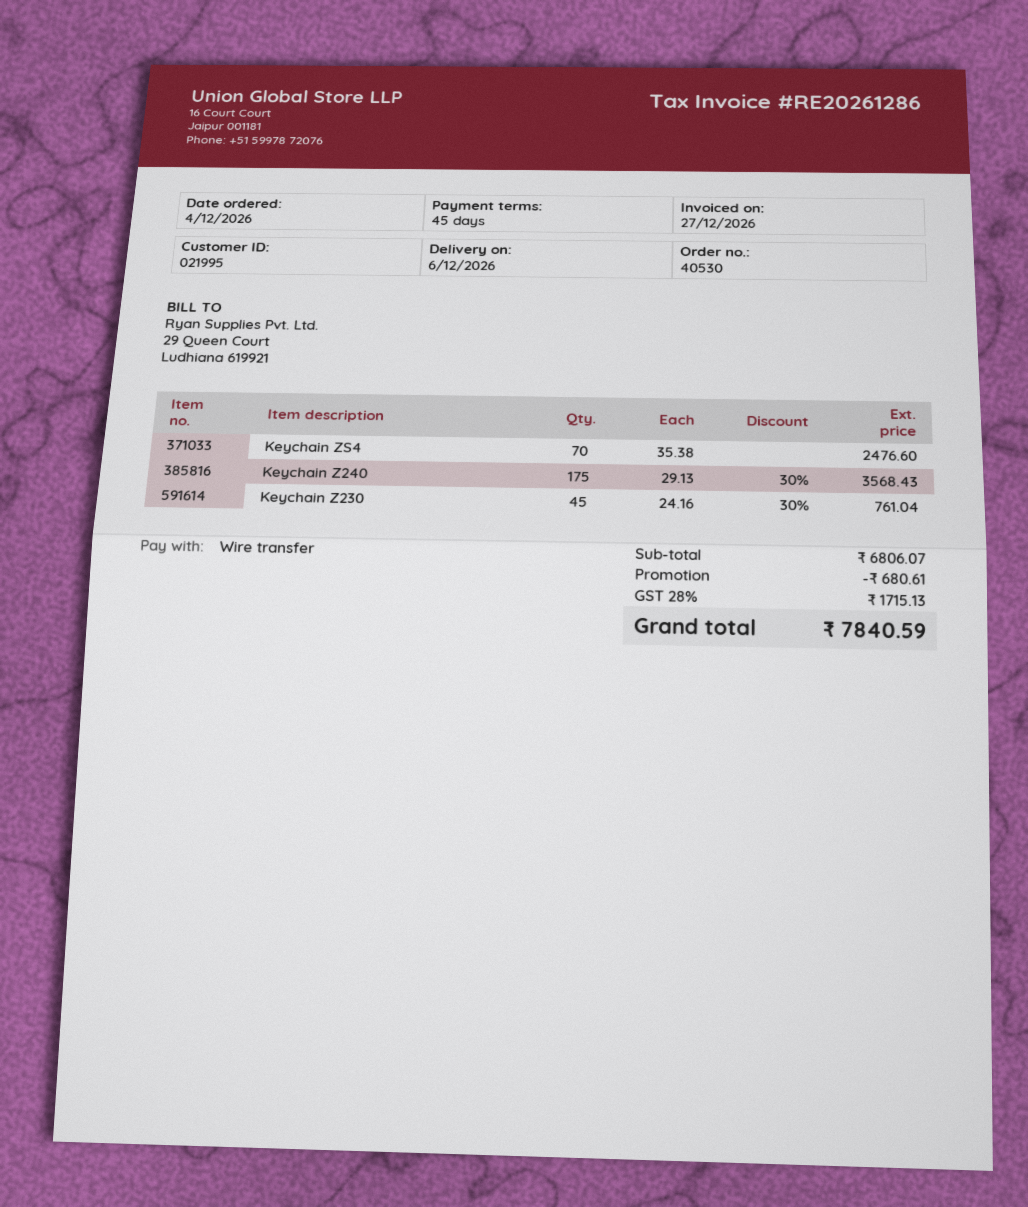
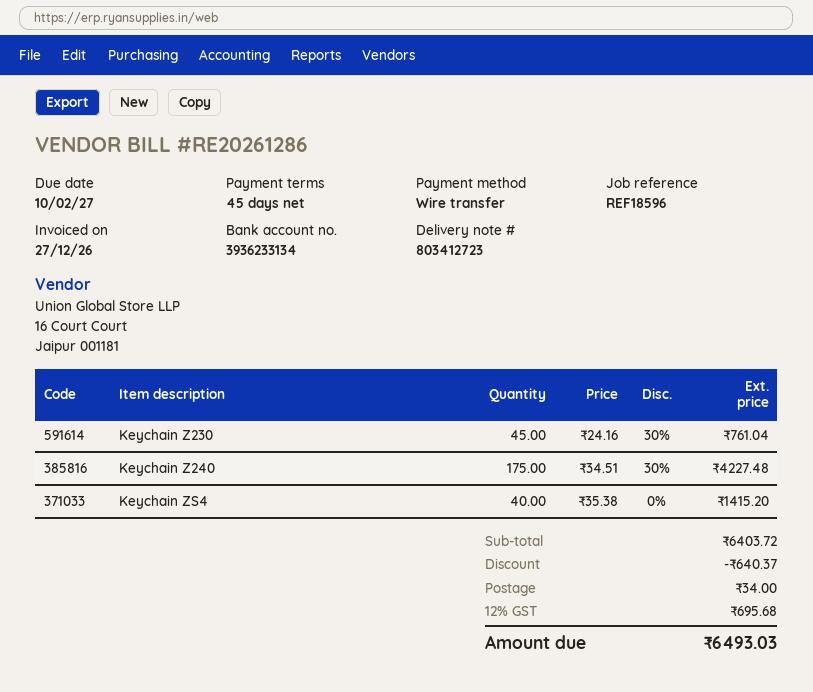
Keychain ZS4: 70 x 35.38 = 2476.60 -> 40 x 35.38 = 1415.20
Keychain Z240: 175 x 29.13 - 30% = 3568.43 -> 175 x 34.51 - 30% = 4227.48
subtotal: 6806.07 -> 6403.72
discount: 680.61 -> 640.37
shipping: none -> 34.00
tax: 28% = 1715.13 -> 12% = 695.68
total: 7840.59 -> 6493.03

